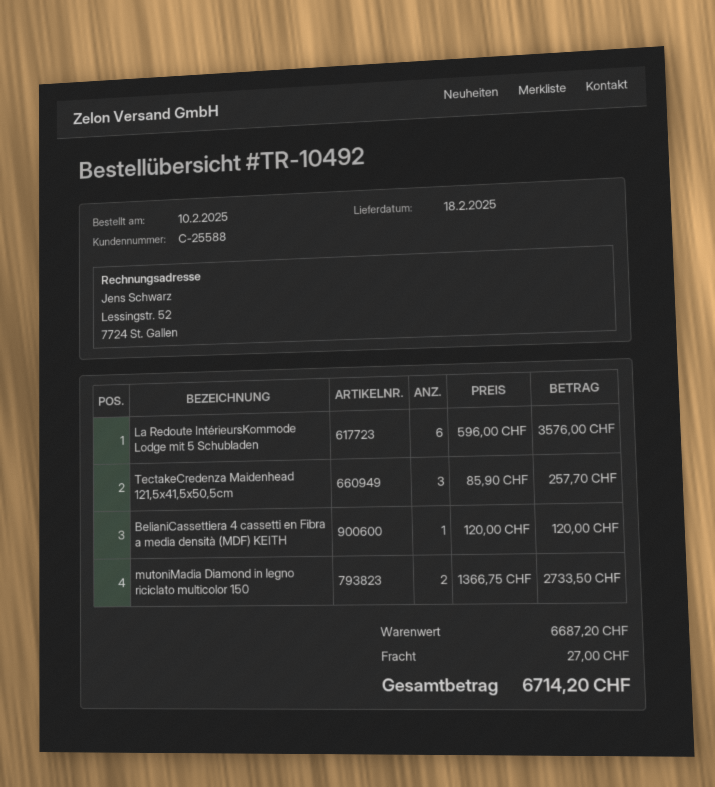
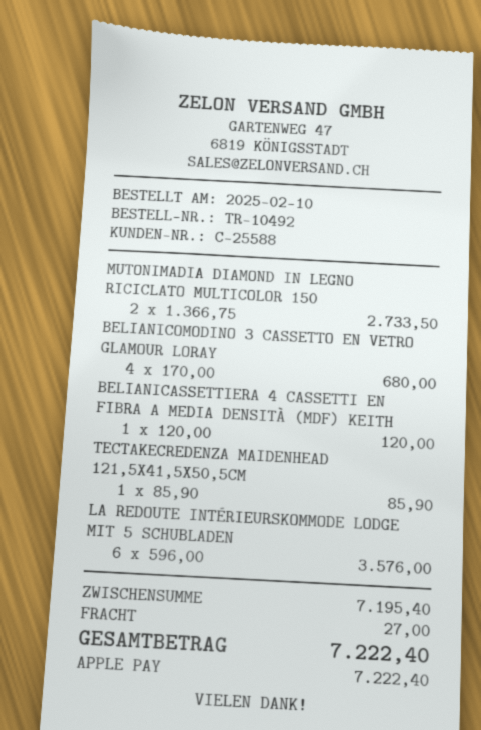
TectakeCredenza Maidenhead 121,5x41,5x50,5cm: 3 x 85.90 = 257.70 -> 1 x 85.90 = 85.90
BELIANICOMODINO 3 CASSETTO EN VETRO GLAMOUR LORAY: none -> 4 x 170.00 = 680.00
subtotal: 6687.20 -> 7195.40
total: 6714.20 -> 7222.40

